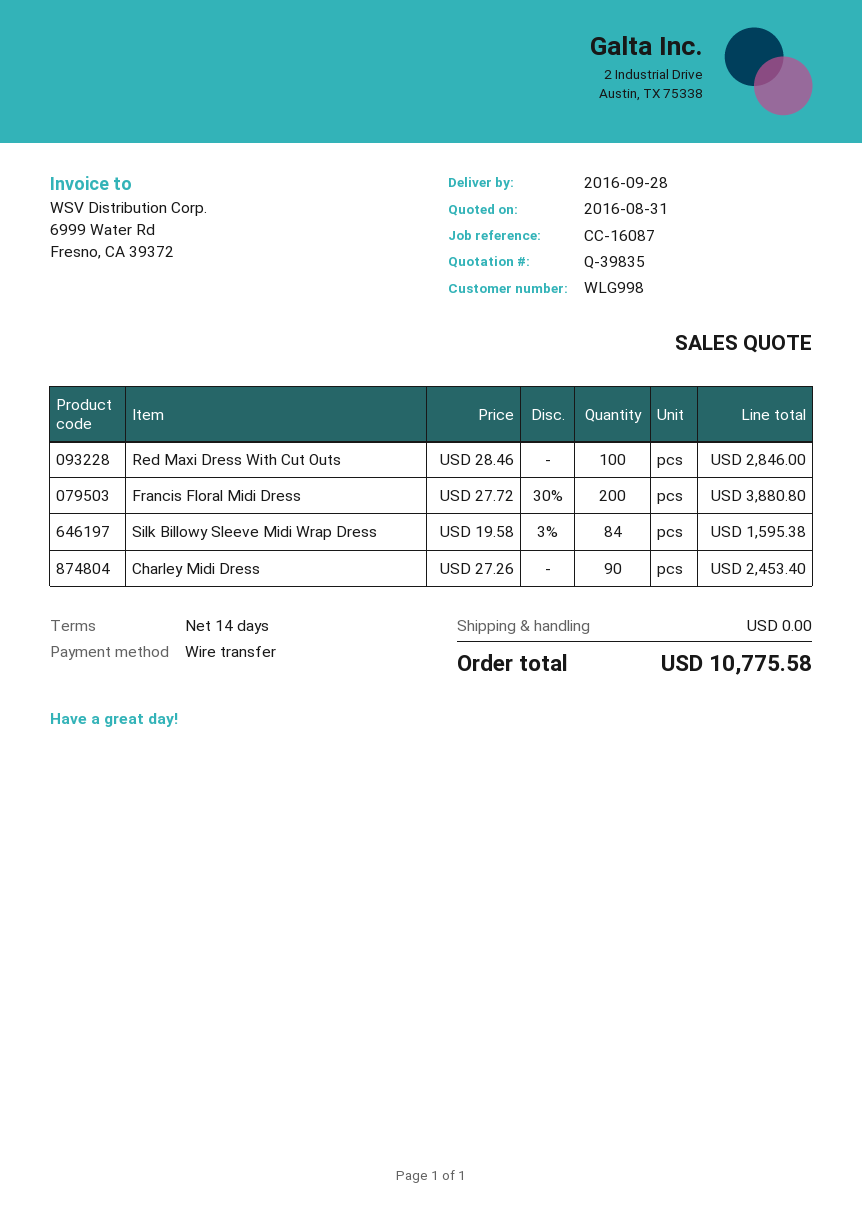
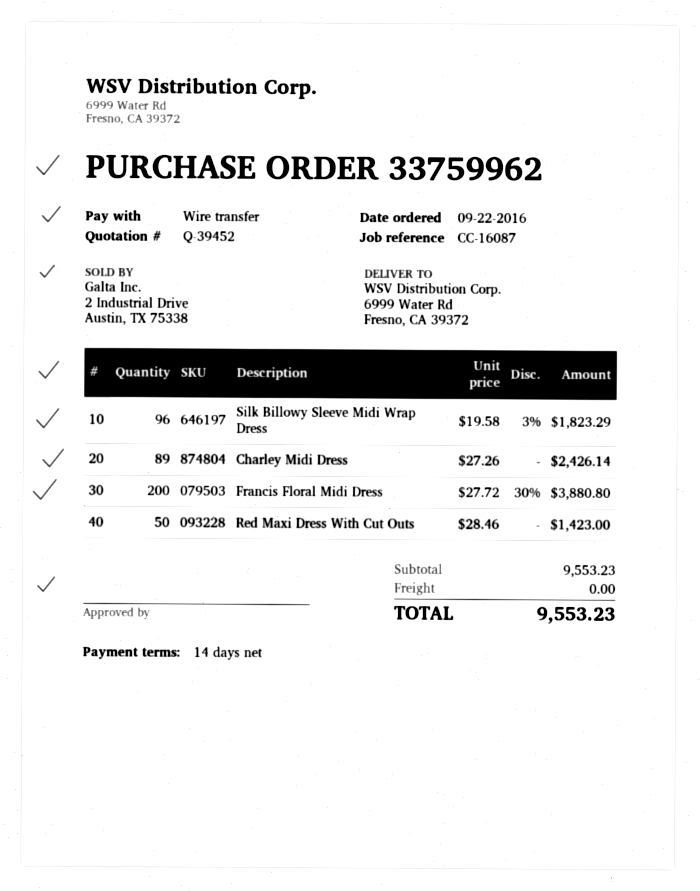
quote number: Q-39835 -> Q-39452
Red Maxi Dress With Cut Outs: 100 x 28.46 = 2846.00 -> 50 x 28.46 = 1423.00
Silk Billowy Sleeve Midi Wrap Dress: 84 x 19.58 - 3% = 1595.38 -> 96 x 19.58 - 3% = 1823.29
Charley Midi Dress: 90 x 27.26 = 2453.40 -> 89 x 27.26 = 2426.14
total: 10775.58 -> 9553.23

